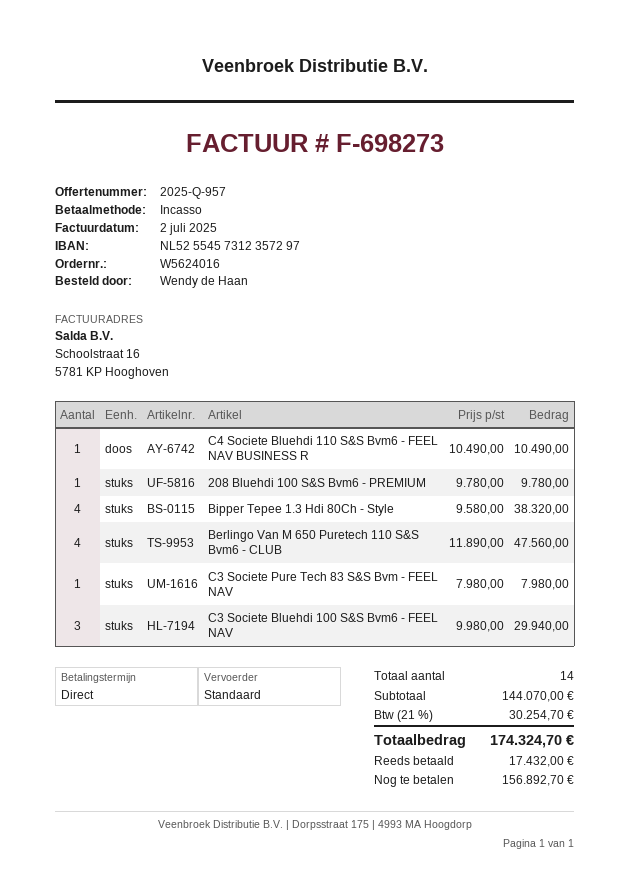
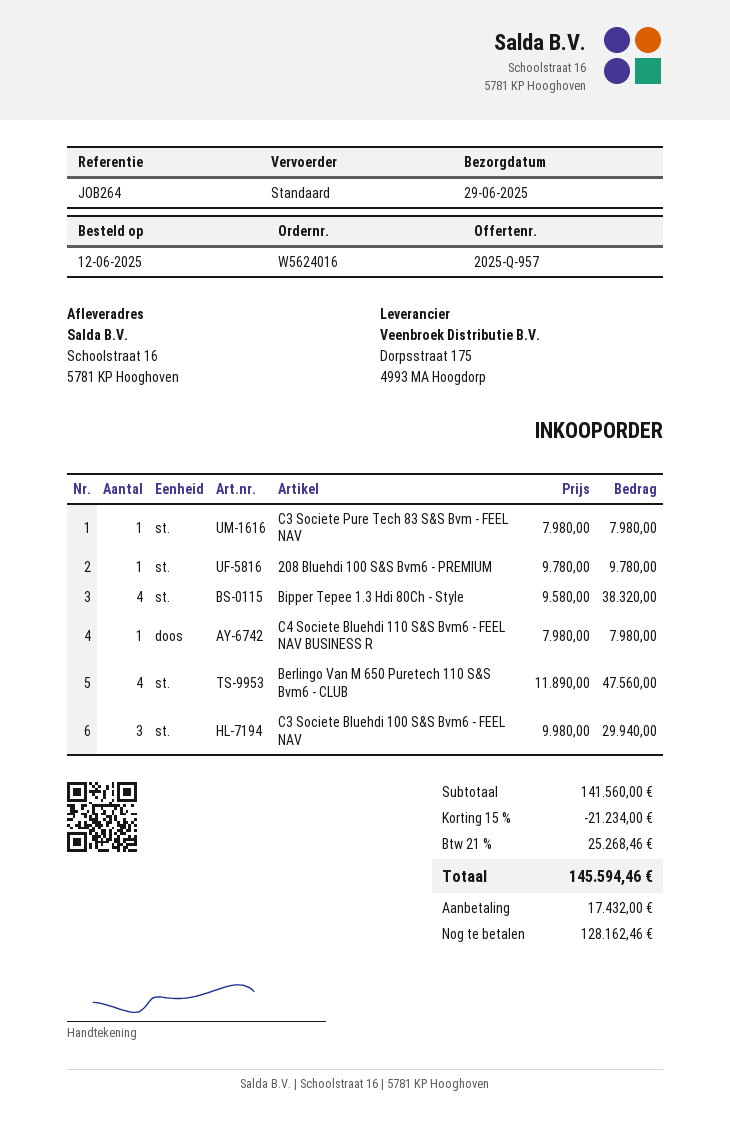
C4 Societe Bluehdi 110 S&S Bvm6 - FEEL NAV BUSINESS R: 1 x 10490.00 = 10490.00 -> 1 x 7980.00 = 7980.00
subtotal: 144070.00 -> 141560.00
discount: none -> 15% = 21234.00
tax: 21% = 30254.70 -> 21% = 25268.46
total: 174324.70 -> 145594.46
balance: 156892.70 -> 128162.46

